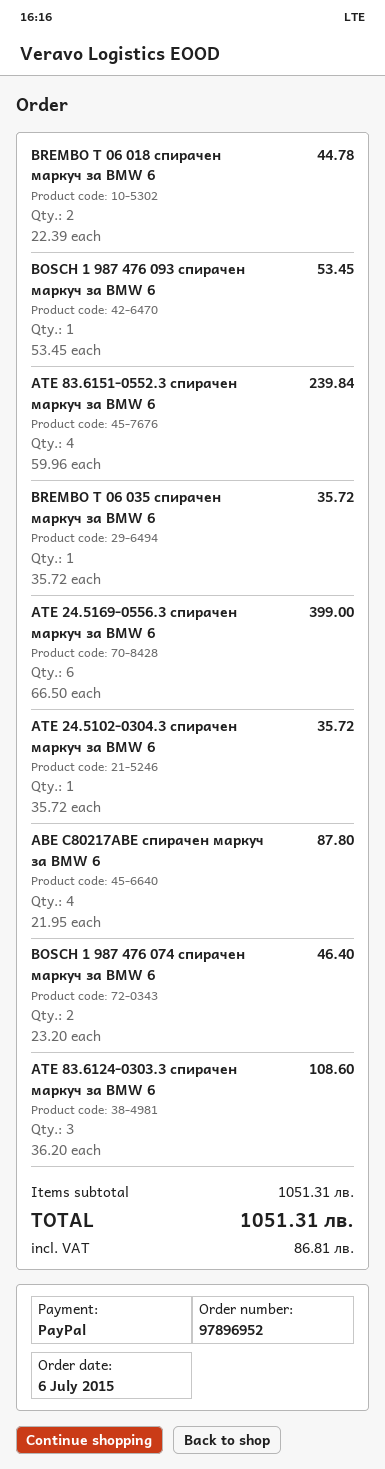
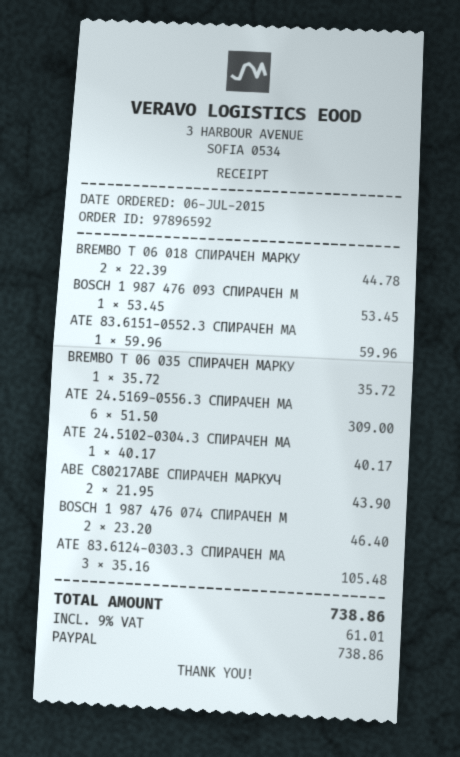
order number: 97896952 -> 97896592
ATE 83.6151-0552.3 спирачен маркуч за BMW 6: 4 x 59.96 = 239.84 -> 1 x 59.96 = 59.96
ATE 24.5169-0556.3 спирачен маркуч за BMW 6: 6 x 66.50 = 399.00 -> 6 x 51.50 = 309.00
ATE 24.5102-0304.3 спирачен маркуч за BMW 6: 1 x 35.72 = 35.72 -> 1 x 40.17 = 40.17
ABE C80217ABE спирачен маркуч за BMW 6: 4 x 21.95 = 87.80 -> 2 x 21.95 = 43.90
ATE 83.6124-0303.3 спирачен маркуч за BMW 6: 3 x 36.20 = 108.60 -> 3 x 35.16 = 105.48
tax: 86.81 -> 61.01
total: 1051.31 -> 738.86

